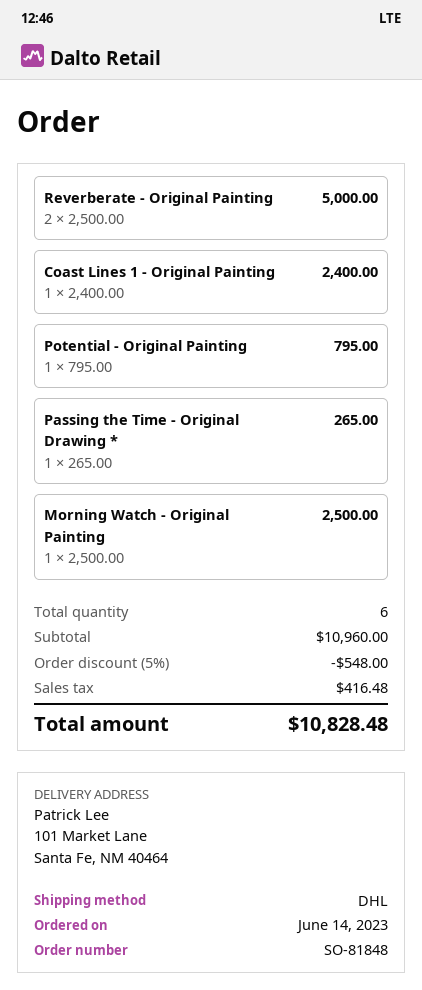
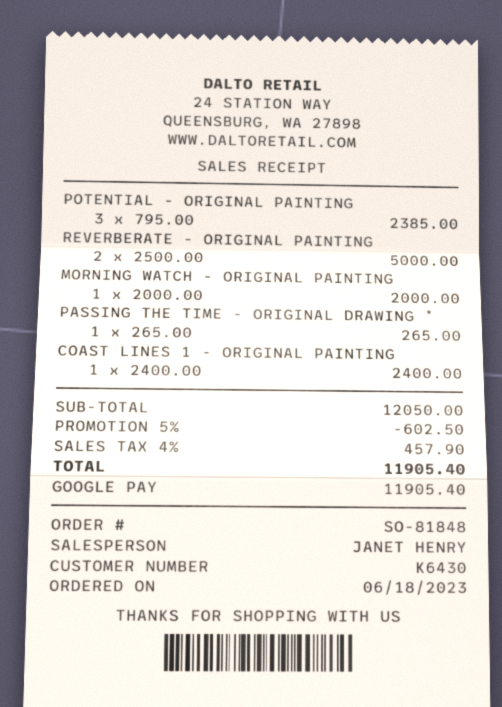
order date: 2023-06-14 -> 2023-06-18
Potential - Original Painting: 1 x 795.00 = 795.00 -> 3 x 795.00 = 2385.00
Morning Watch - Original Painting: 1 x 2500.00 = 2500.00 -> 1 x 2000.00 = 2000.00
subtotal: 10960.00 -> 12050.00
discount: 5% = 548.00 -> 5% = 602.50
tax: 416.48 -> 457.90
total: 10828.48 -> 11905.40

